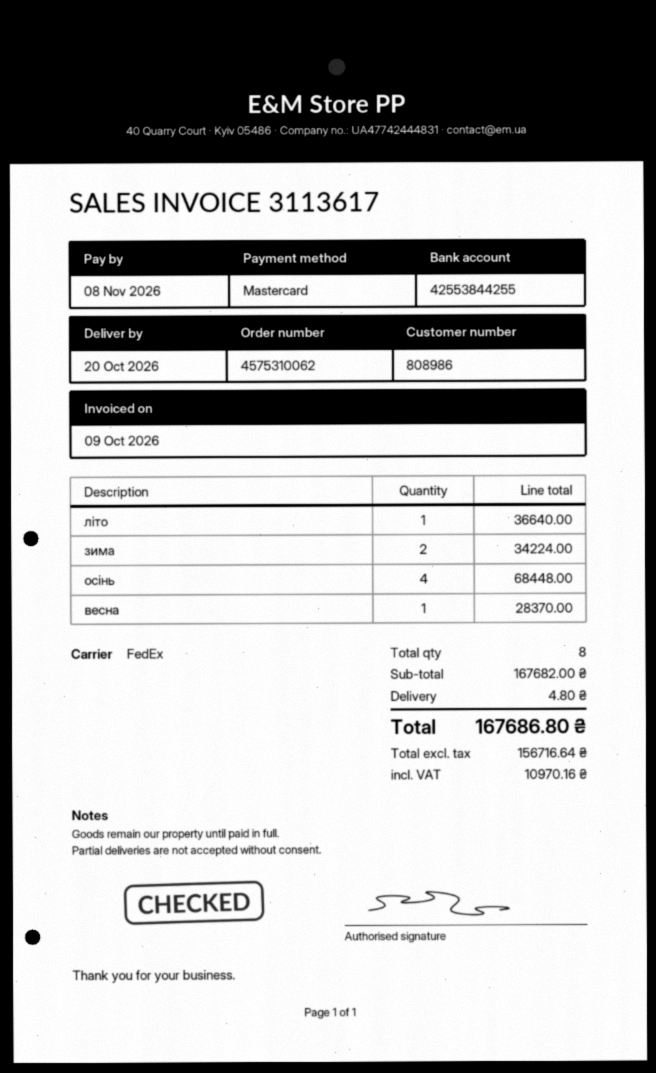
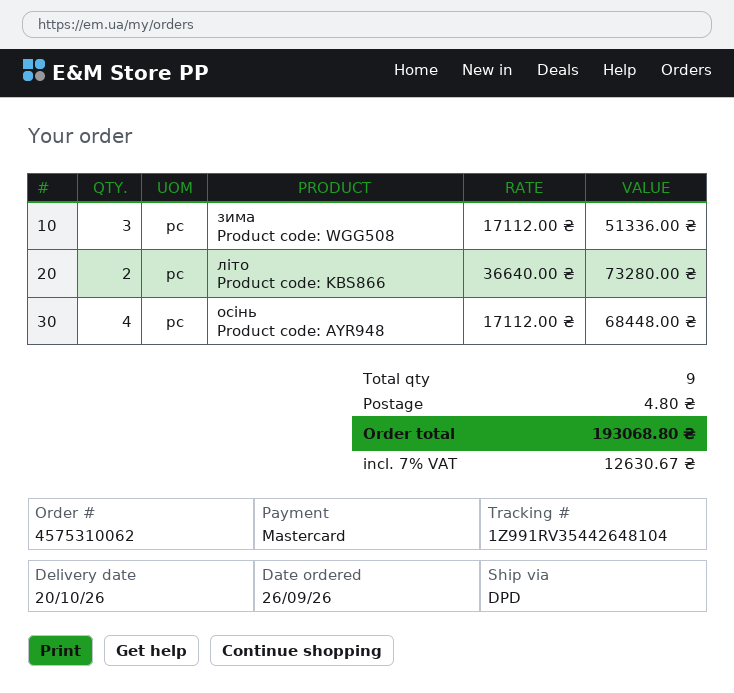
shipping method: FedEx -> DPD
літо: 1 for 36640.00 -> 2 for 73280.00
зима: 2 for 34224.00 -> 3 for 51336.00
весна: 1 for 28370.00 -> none
total quantity: 8 -> 9
tax: 10970.16 -> 12630.67
total: 167686.80 -> 193068.80

